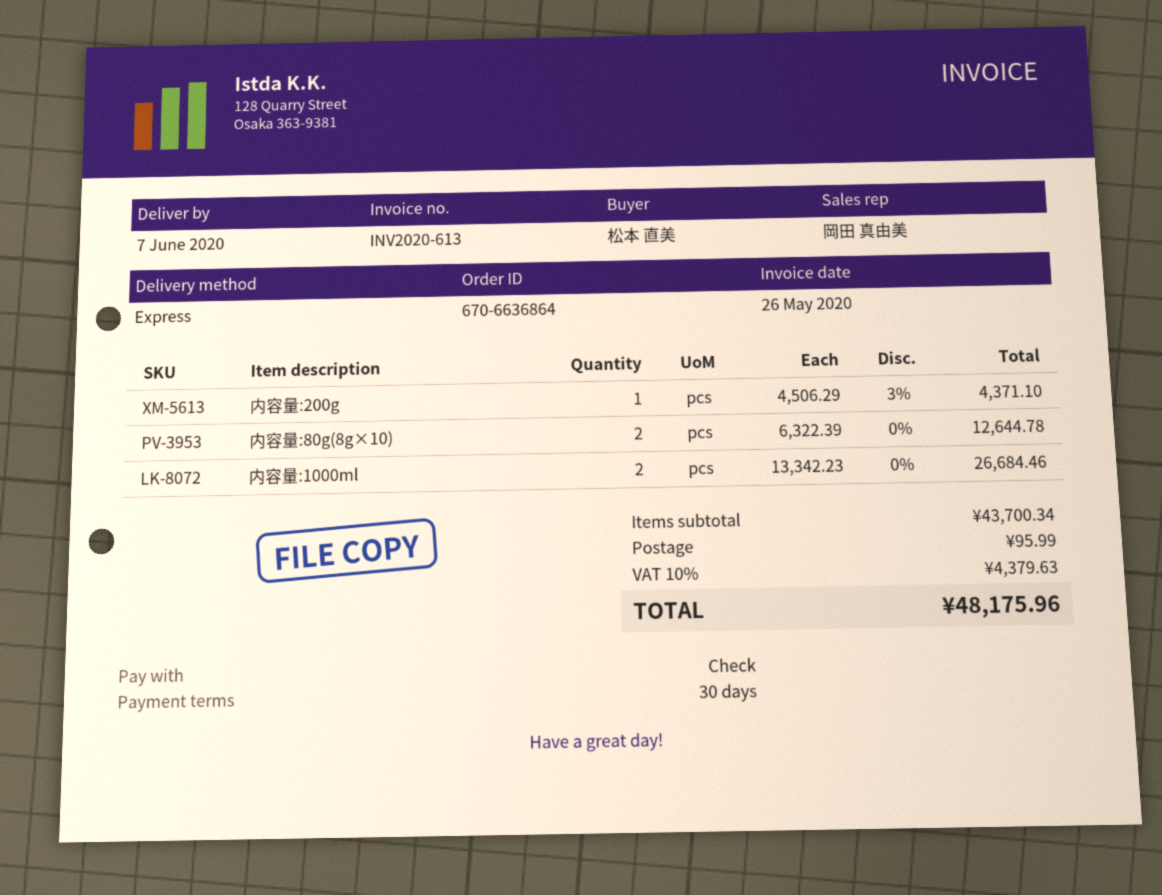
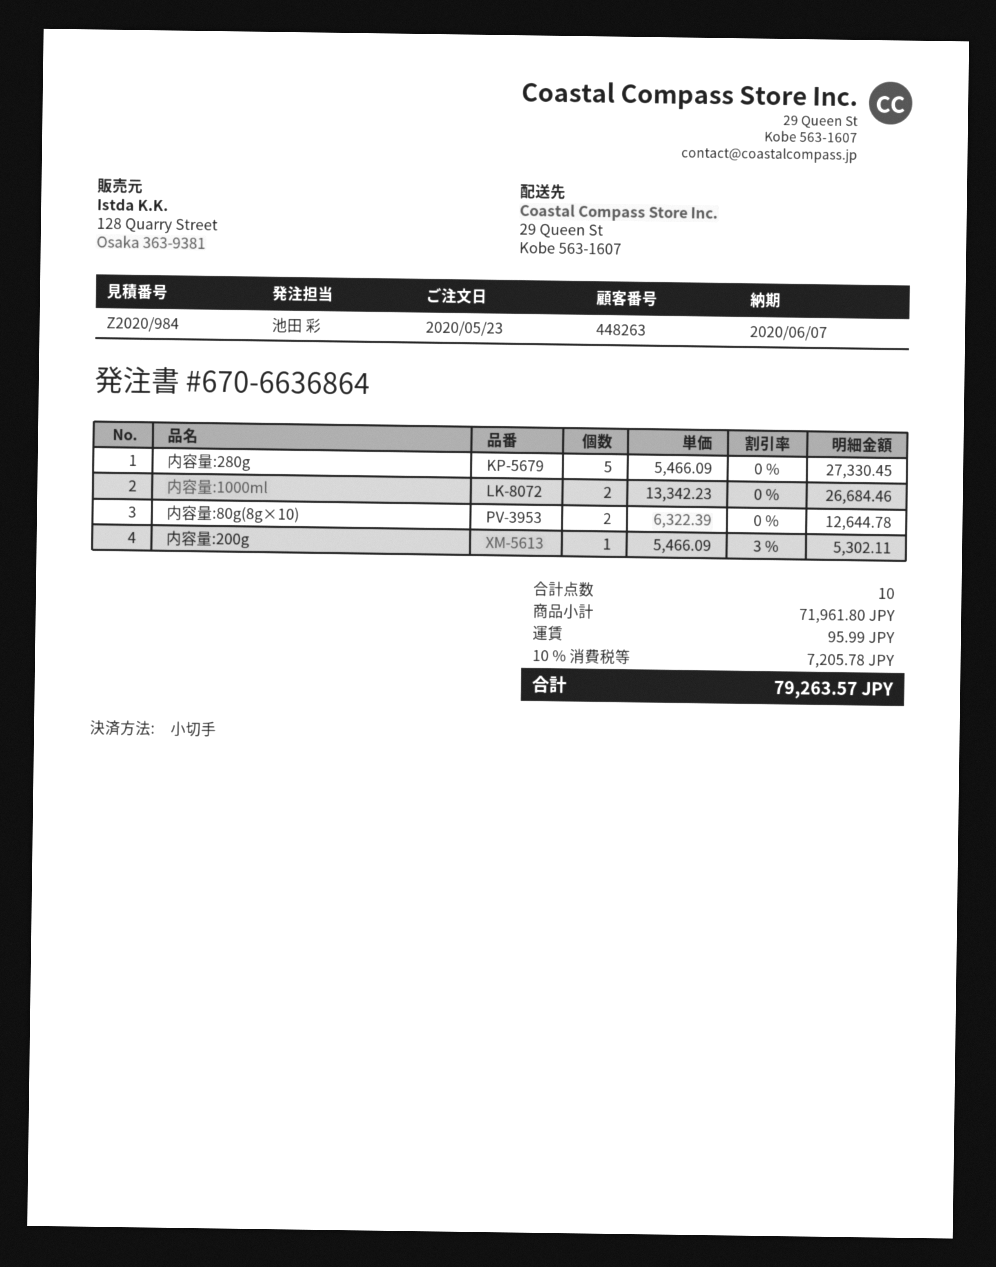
ordered by: 松本 直美 -> 池田 彩
内容量:200g: 1 x 4506.29 - 3% = 4371.10 -> 1 x 5466.09 - 3% = 5302.11
内容量:280g: none -> 5 x 5466.09 = 27330.45
subtotal: 43700.34 -> 71961.80
tax: 10% = 4379.63 -> 10% = 7205.78
total: 48175.96 -> 79263.57

